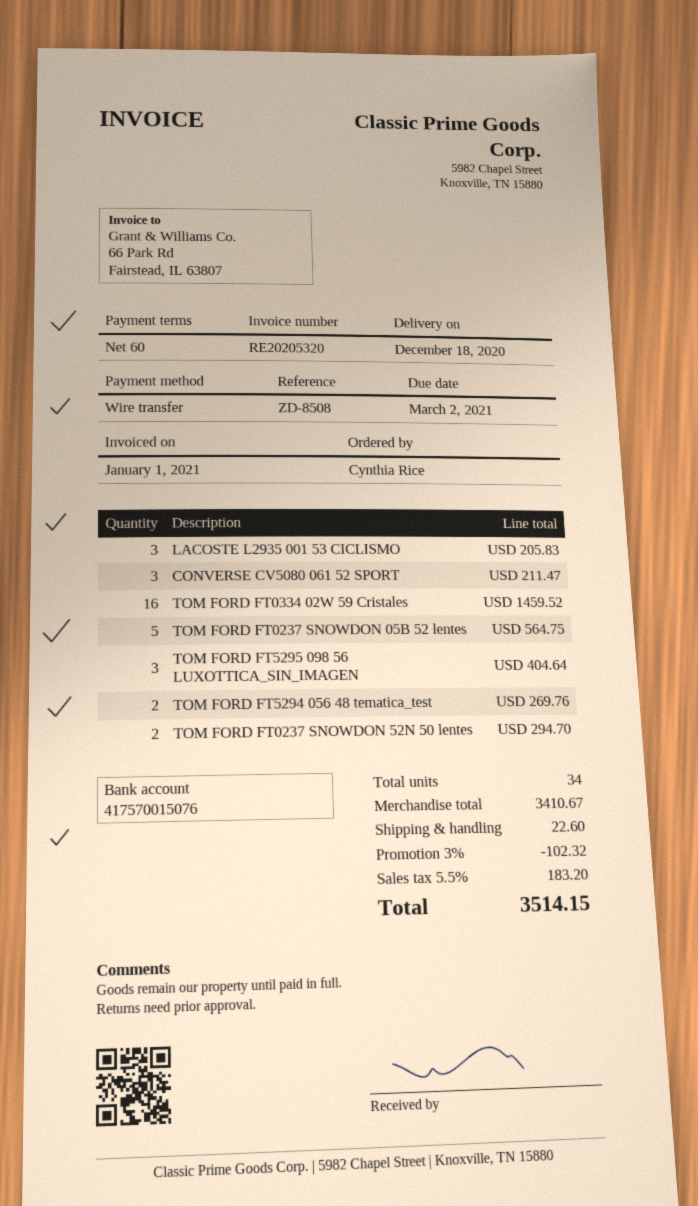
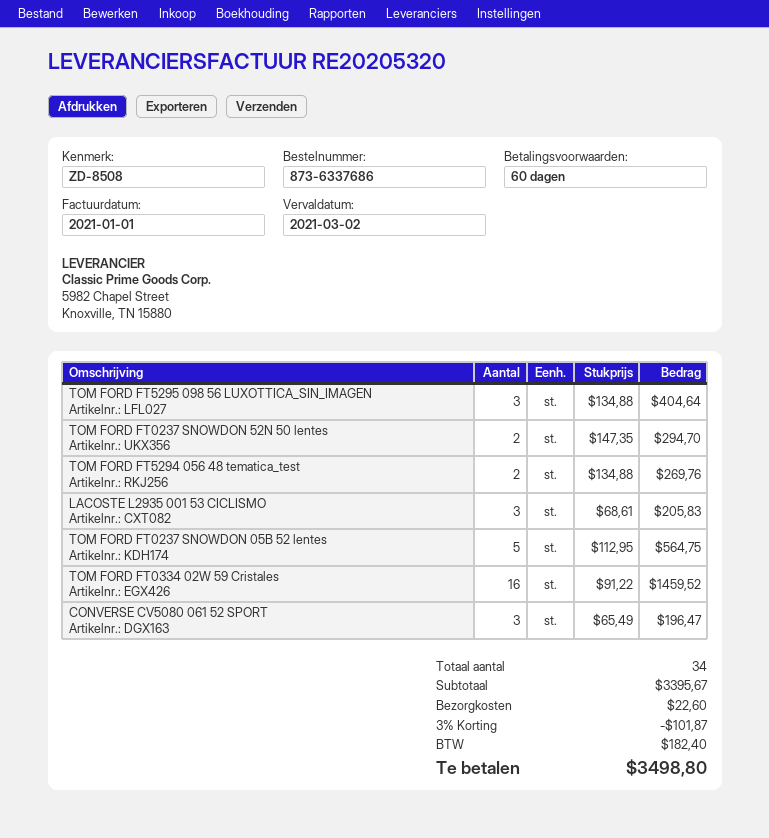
CONVERSE CV5080 061 52 SPORT: 3 for 211.47 -> 3 for 196.47
subtotal: 3410.67 -> 3395.67
discount: 3% = 102.32 -> 3% = 101.87
tax: 183.20 -> 182.40
total: 3514.15 -> 3498.80

